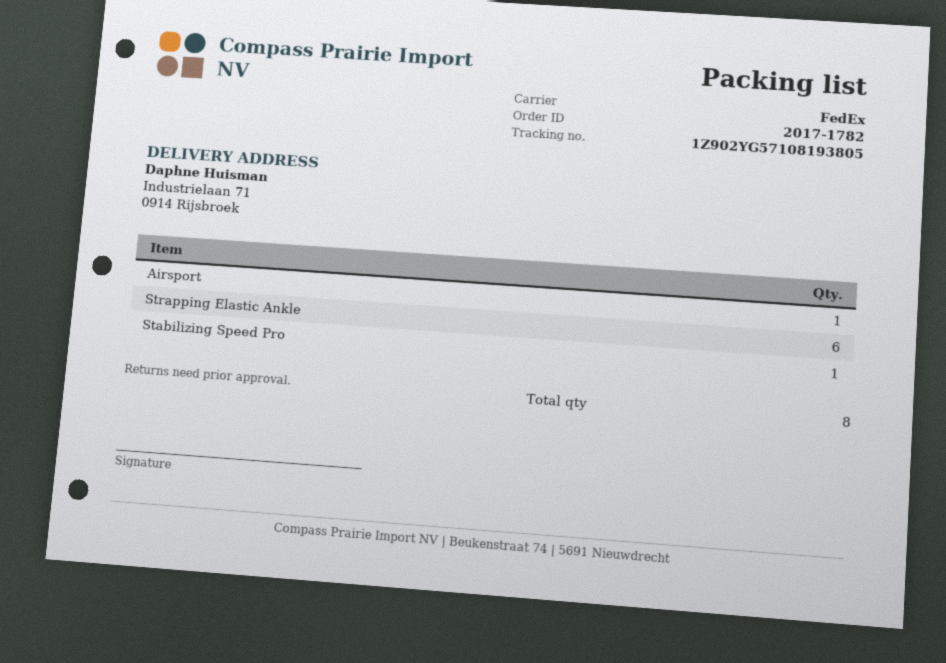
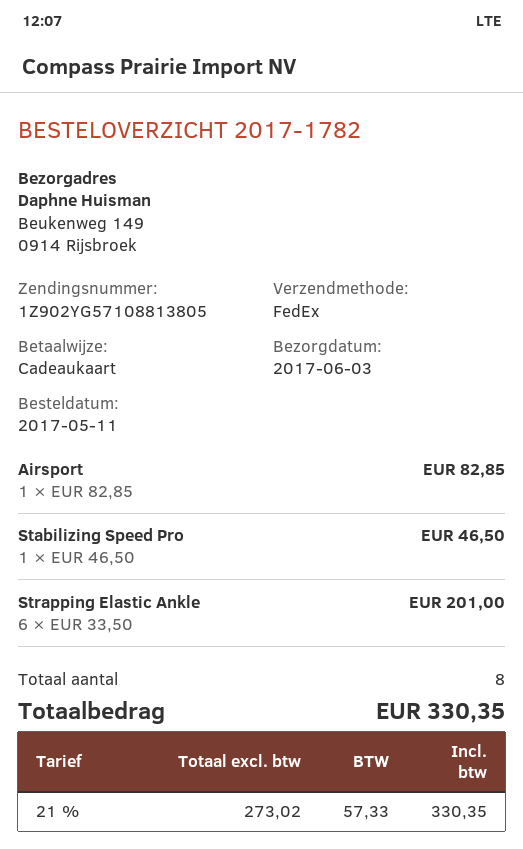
tracking number: 1Z902YG57108193805 -> 1Z902YG57108813805
ship to: Industrielaan 71, 0914 Rijsbroek -> Beukenweg 149, 0914 Rijsbroek

